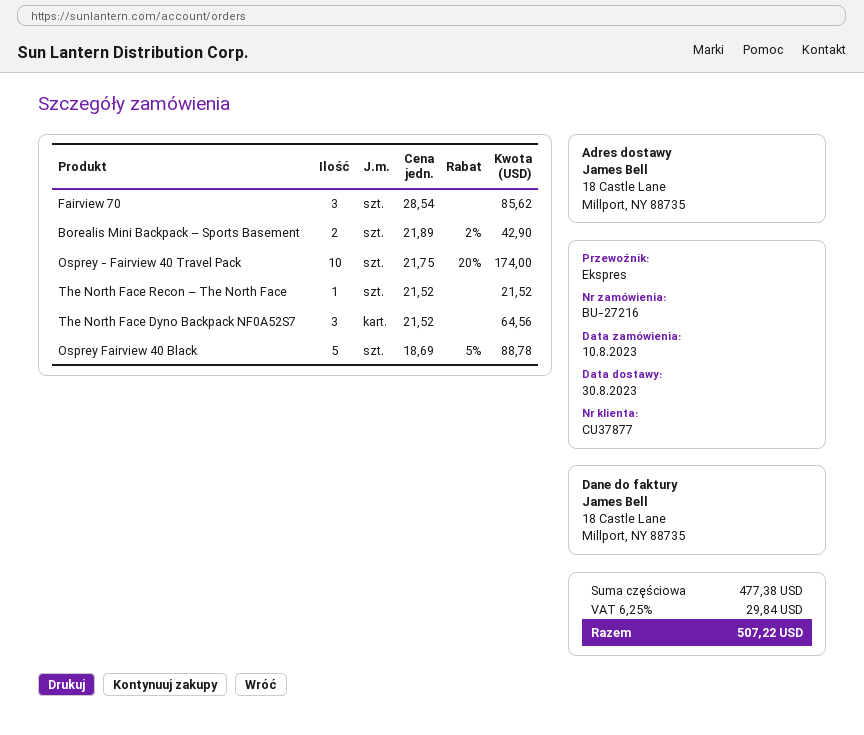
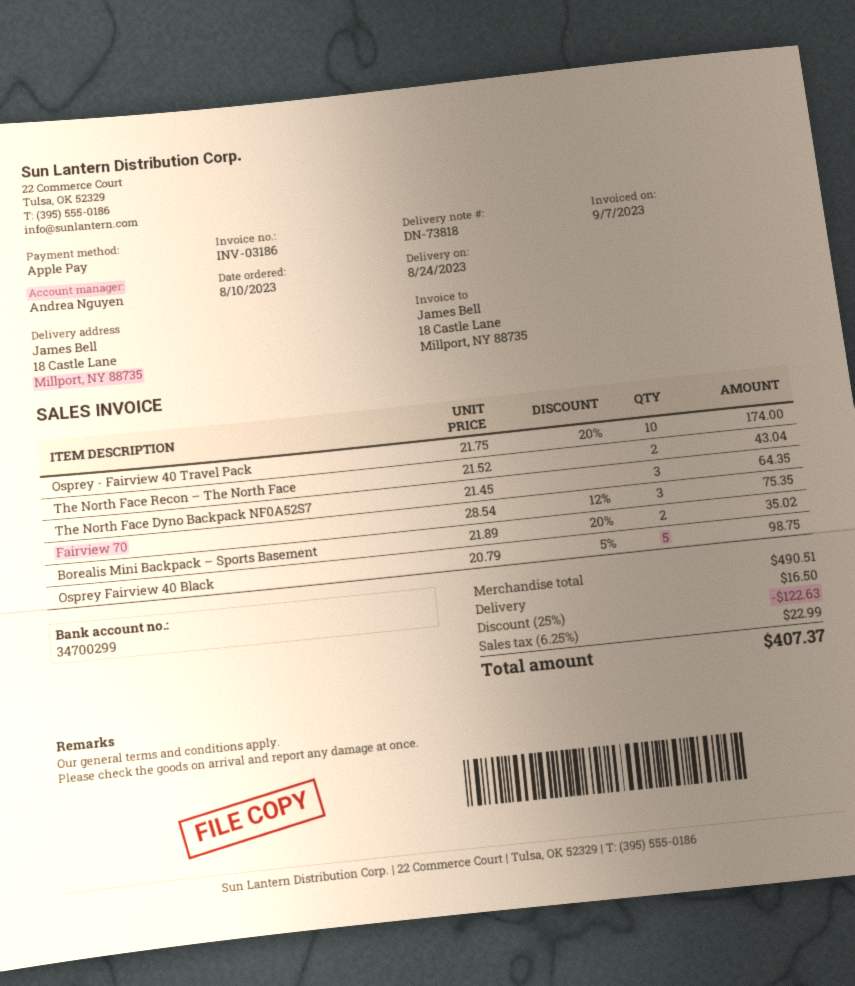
delivery date: 2023-08-30 -> 2023-08-24
Fairview 70: 3 x 28.54 = 85.62 -> 3 x 28.54 - 12% = 75.35
Borealis Mini Backpack – Sports Basement: 2 x 21.89 - 2% = 42.90 -> 2 x 21.89 - 20% = 35.02
The North Face Recon – The North Face: 1 x 21.52 = 21.52 -> 2 x 21.52 = 43.04
The North Face Dyno Backpack NF0A52S7: 3 x 21.52 = 64.56 -> 3 x 21.45 = 64.35
Osprey Fairview 40 Black: 5 x 18.69 - 5% = 88.78 -> 5 x 20.79 - 5% = 98.75
subtotal: 477.38 -> 490.51
discount: none -> 25% = 122.63
shipping: none -> 16.50
tax: 6.25% = 29.84 -> 6.25% = 22.99
total: 507.22 -> 407.37

